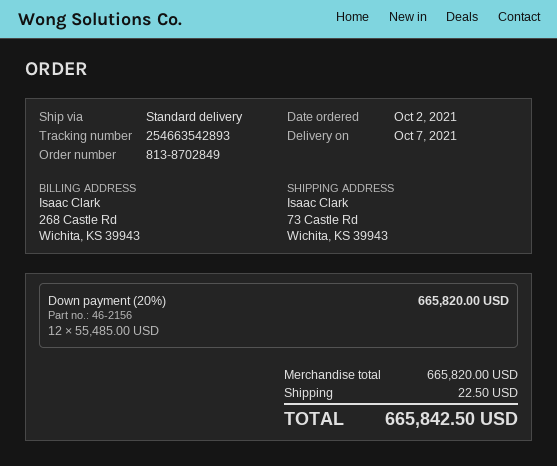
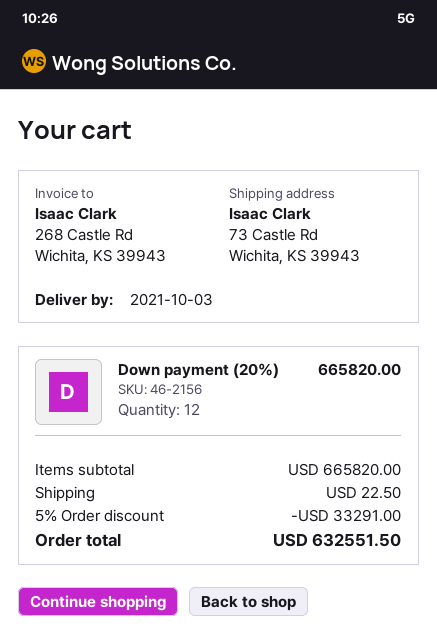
delivery date: 2021-10-07 -> 2021-10-03
discount: none -> 5% = 33291.00
total: 665842.50 -> 632551.50

